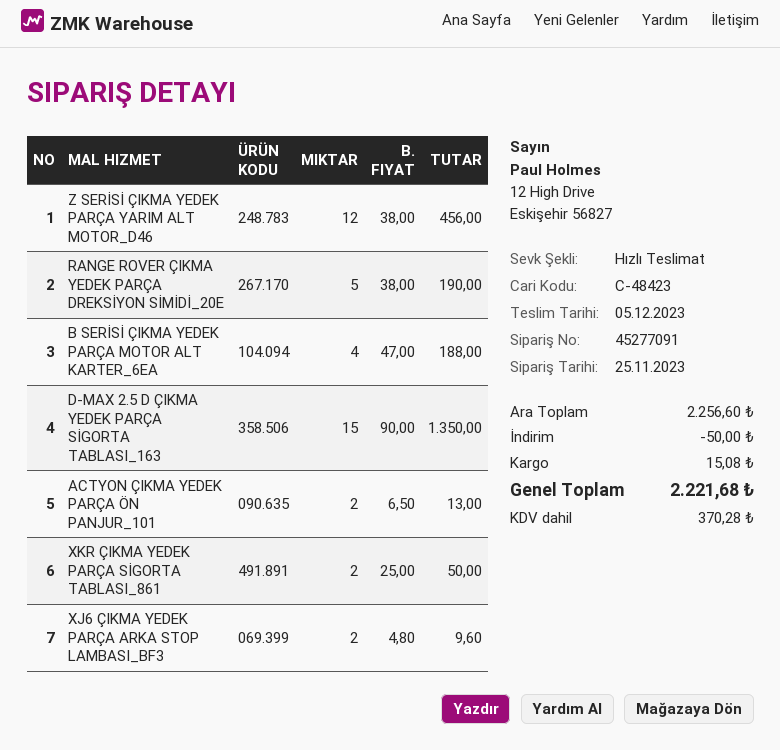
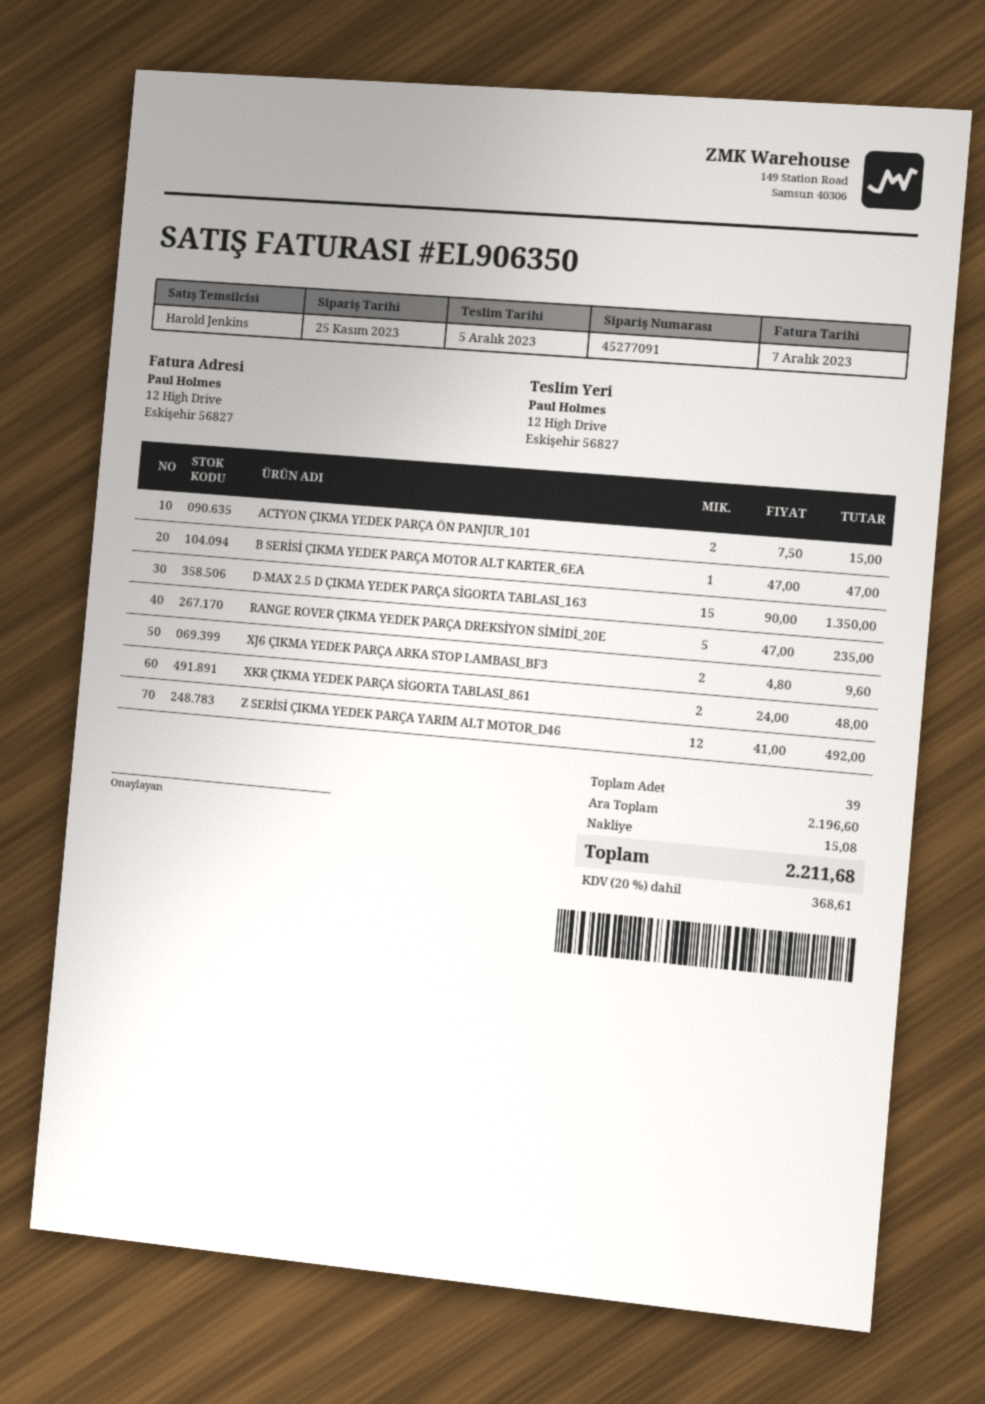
Z SERİSİ ÇIKMA YEDEK PARÇA YARIM ALT MOTOR_D46: 12 x 38.00 = 456.00 -> 12 x 41.00 = 492.00
RANGE ROVER ÇIKMA YEDEK PARÇA DREKSİYON SİMİDİ_20E: 5 x 38.00 = 190.00 -> 5 x 47.00 = 235.00
B SERİSİ ÇIKMA YEDEK PARÇA MOTOR ALT KARTER_6EA: 4 x 47.00 = 188.00 -> 1 x 47.00 = 47.00
ACTYON ÇIKMA YEDEK PARÇA ÖN PANJUR_101: 2 x 6.50 = 13.00 -> 2 x 7.50 = 15.00
XKR ÇIKMA YEDEK PARÇA SİGORTA TABLASI_861: 2 x 25.00 = 50.00 -> 2 x 24.00 = 48.00
subtotal: 2256.60 -> 2196.60
discount: 50.00 -> none
tax: 370.28 -> 368.61
total: 2221.68 -> 2211.68

